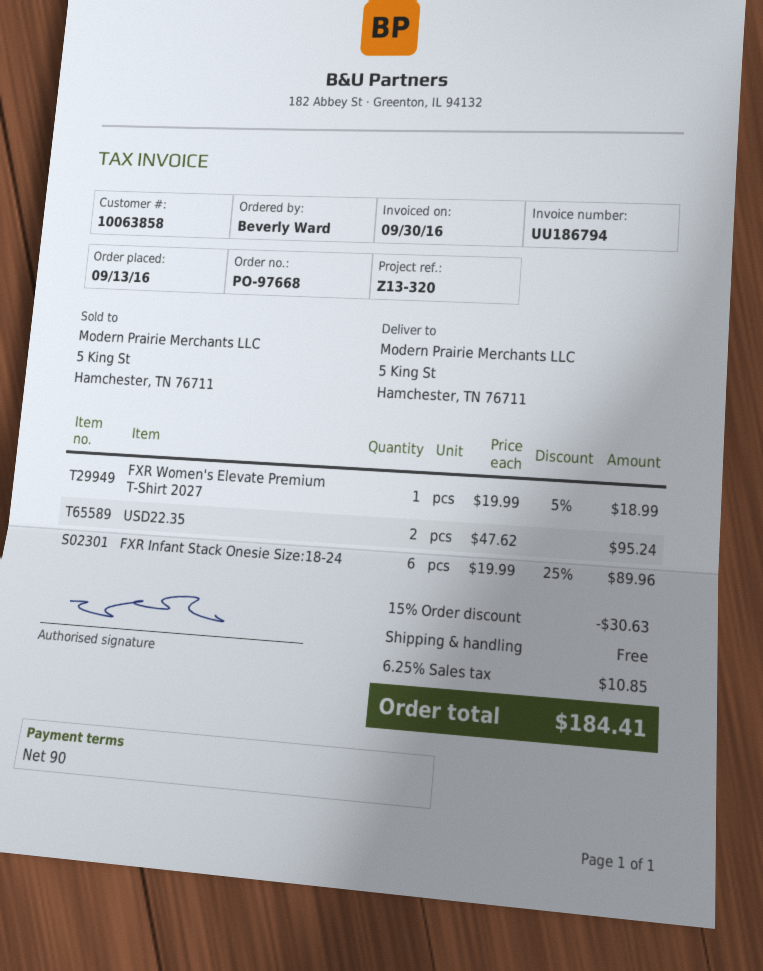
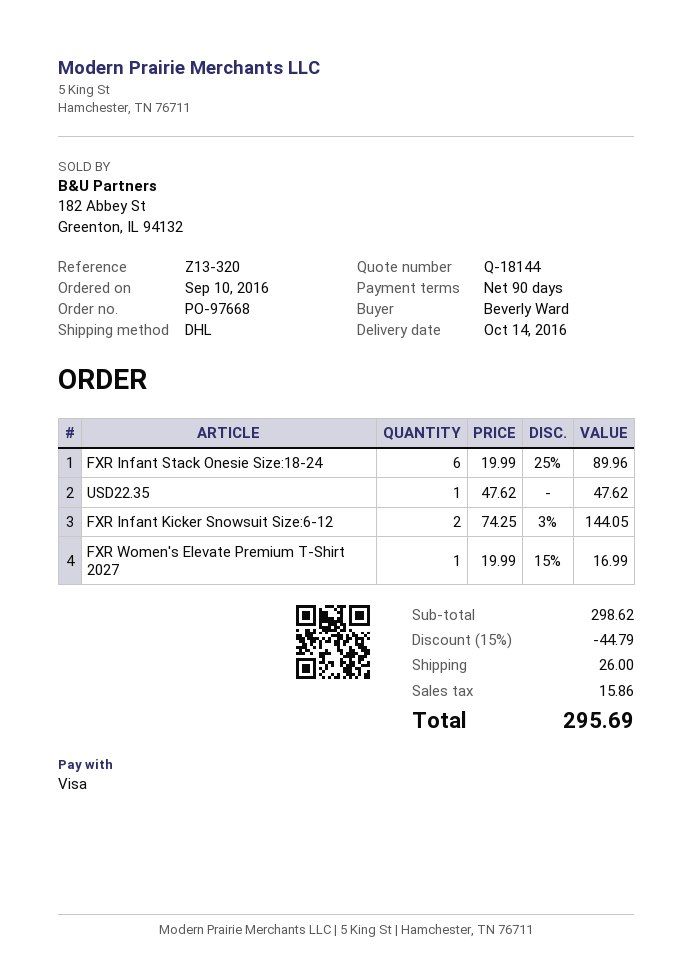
order date: 2016-09-13 -> 2016-09-10
FXR Women's Elevate Premium T-Shirt 2027: 1 x 19.99 - 5% = 18.99 -> 1 x 19.99 - 15% = 16.99
USD22.35: 2 x 47.62 = 95.24 -> 1 x 47.62 = 47.62
FXR Infant Kicker Snowsuit Size:6-12: none -> 2 x 74.25 - 3% = 144.05
discount: 15% = 30.63 -> 15% = 44.79
shipping: 0.00 -> 26.00
tax: 10.85 -> 15.86
total: 184.41 -> 295.69

